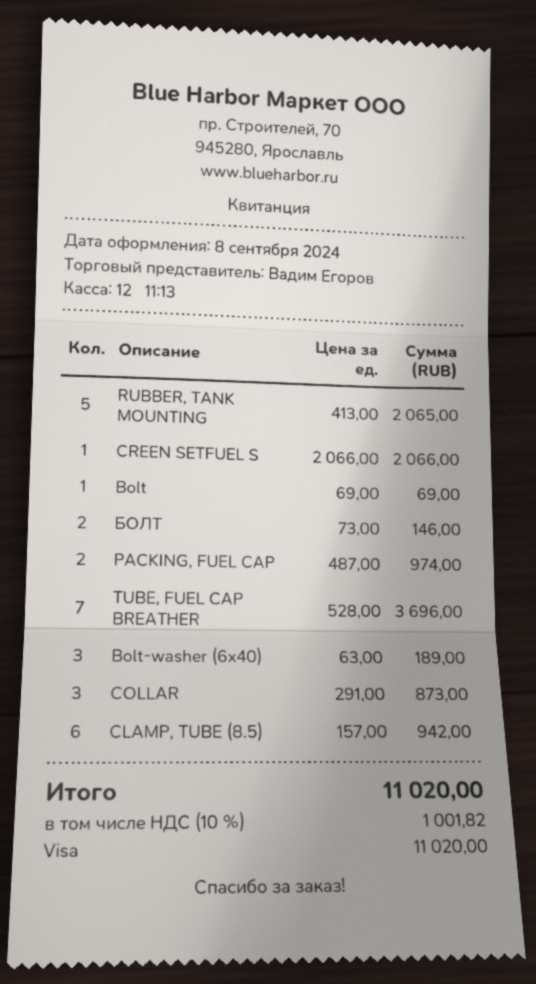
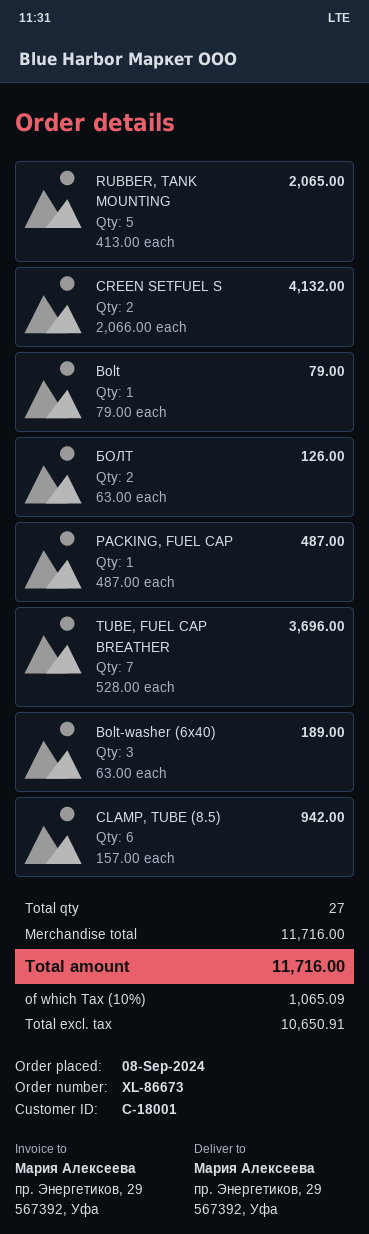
CREEN SETFUEL S: 1 x 2066.00 = 2066.00 -> 2 x 2066.00 = 4132.00
Bolt: 1 x 69.00 = 69.00 -> 1 x 79.00 = 79.00
БОЛТ: 2 x 73.00 = 146.00 -> 2 x 63.00 = 126.00
PACKING, FUEL CAP: 2 x 487.00 = 974.00 -> 1 x 487.00 = 487.00
COLLAR: 3 x 291.00 = 873.00 -> none
tax: 10% = 1001.82 -> 10% = 1065.09
total: 11020.00 -> 11716.00

